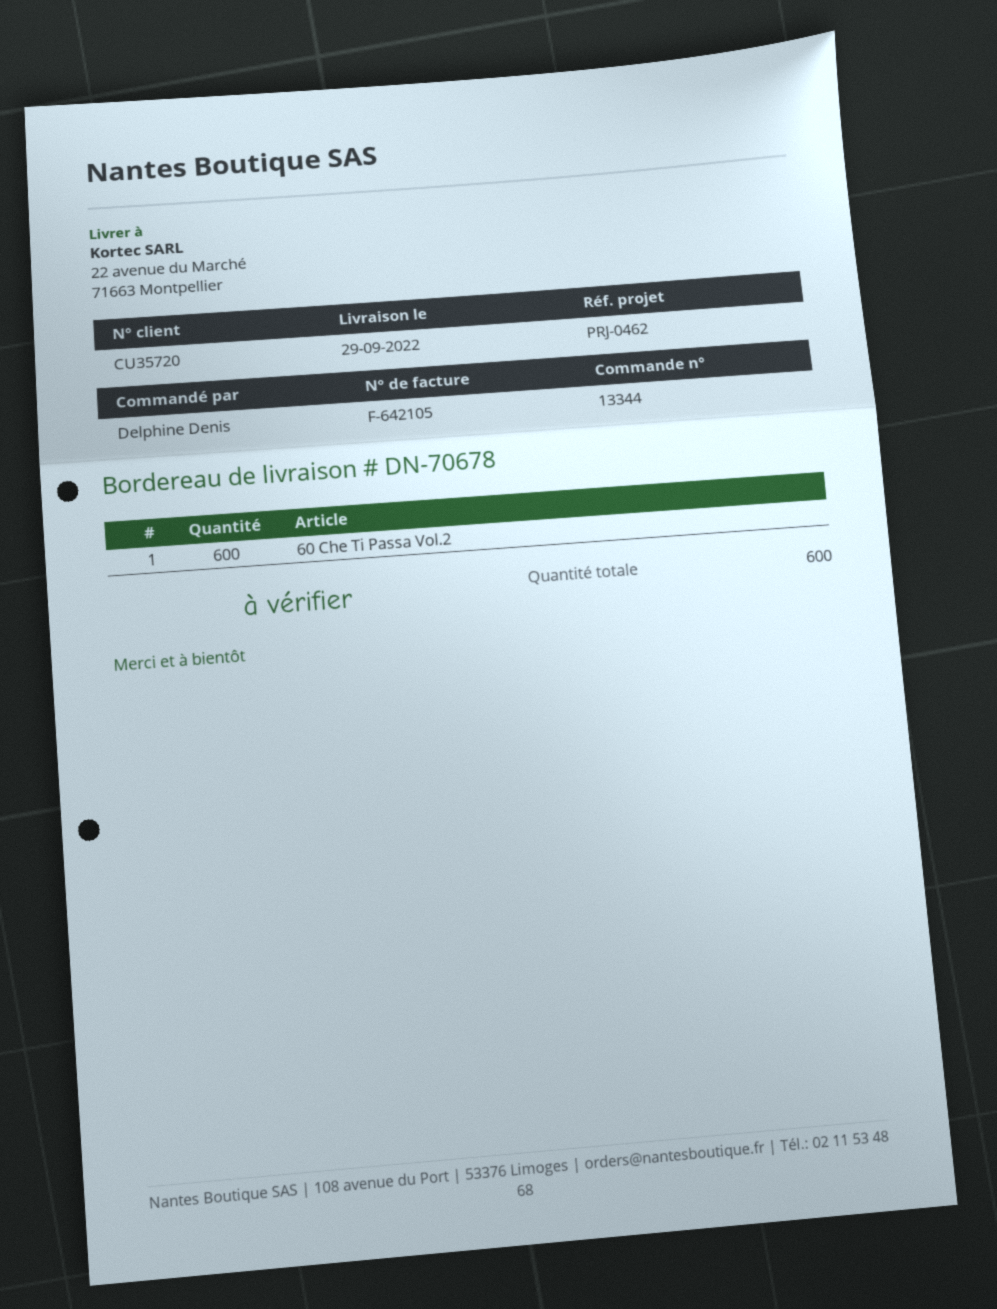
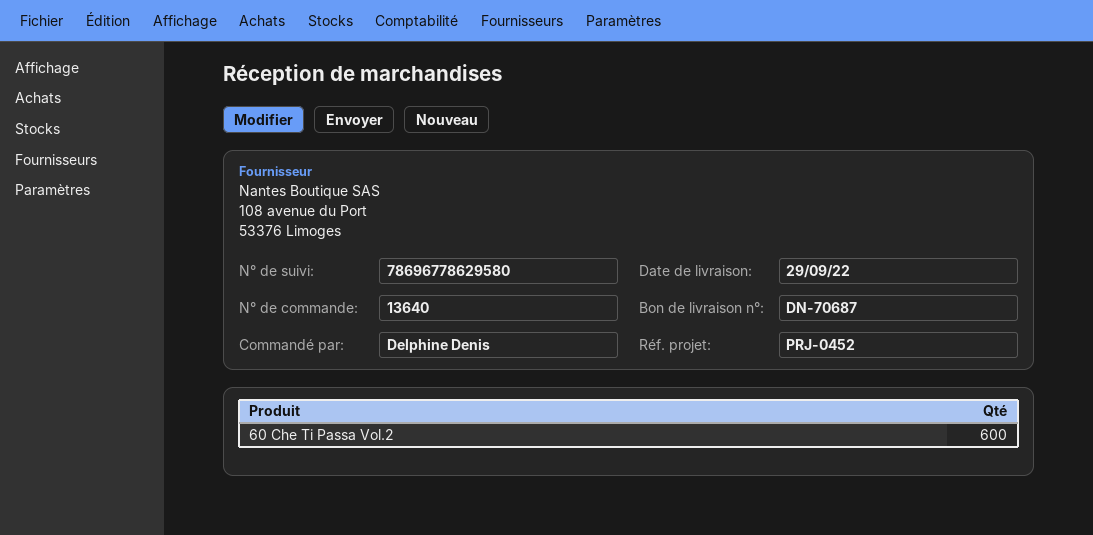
order number: 13344 -> 13640
delivery note number: DN-70678 -> DN-70687
reference: PRJ-0462 -> PRJ-0452

